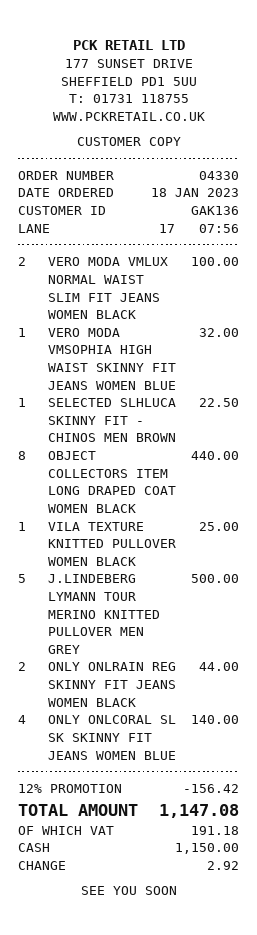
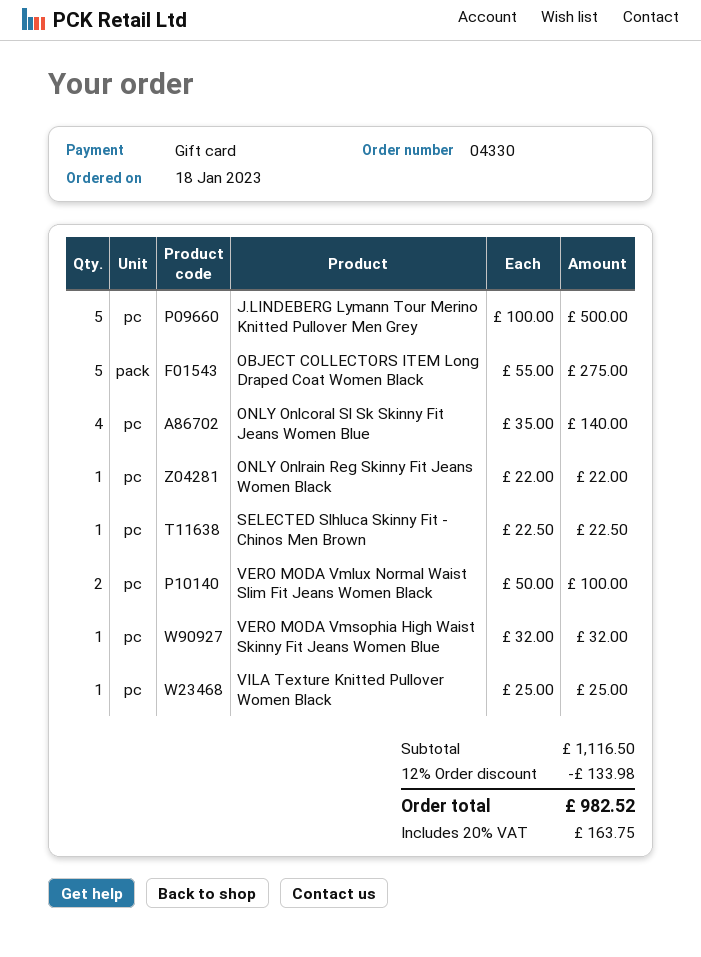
payment method: cash -> gift card
OBJECT COLLECTORS ITEM LONG DRAPED COAT WOMEN BLACK: 8 for 440.00 -> 5 for 275.00
ONLY ONLRAIN REG SKINNY FIT JEANS WOMEN BLACK: 2 for 44.00 -> 1 for 22.00
discount: 12% = 156.42 -> 12% = 133.98
tax: 191.18 -> 163.75
total: 1147.08 -> 982.52

